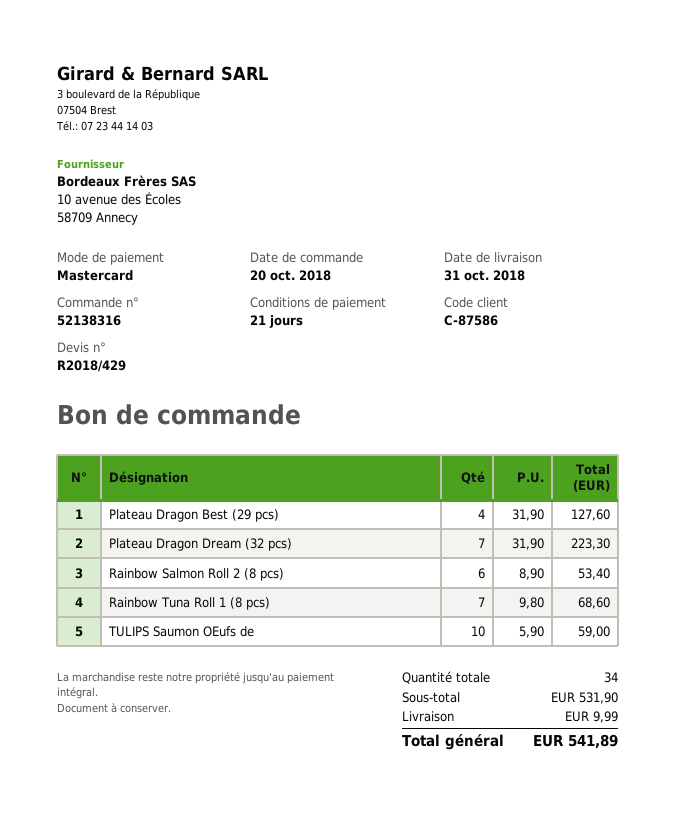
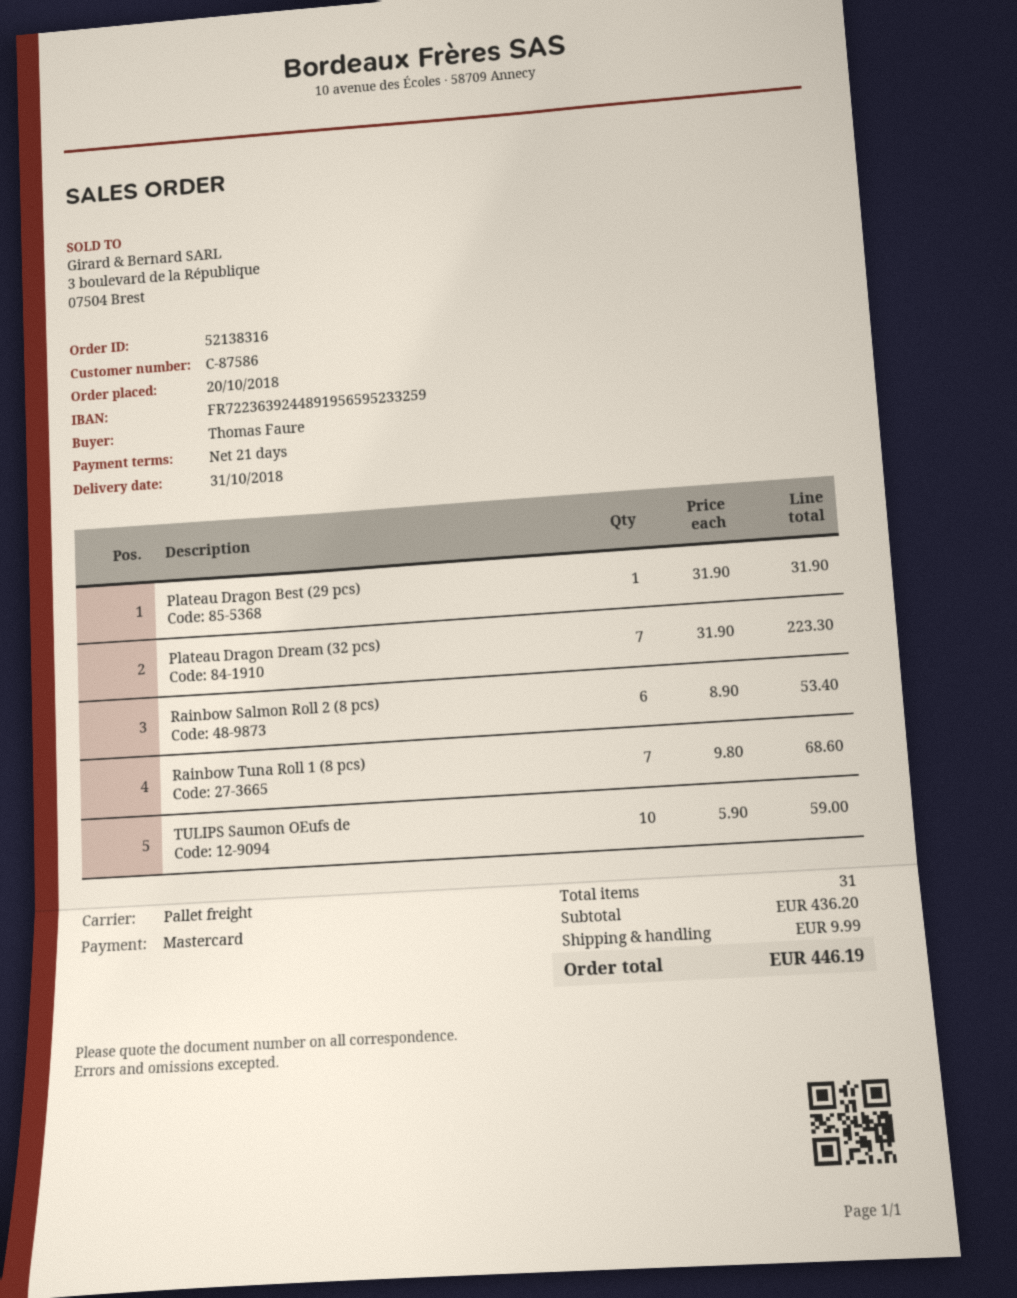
Plateau Dragon Best (29 pcs): 4 x 31.90 = 127.60 -> 1 x 31.90 = 31.90
total quantity: 34 -> 31
subtotal: 531.90 -> 436.20
total: 541.89 -> 446.19

